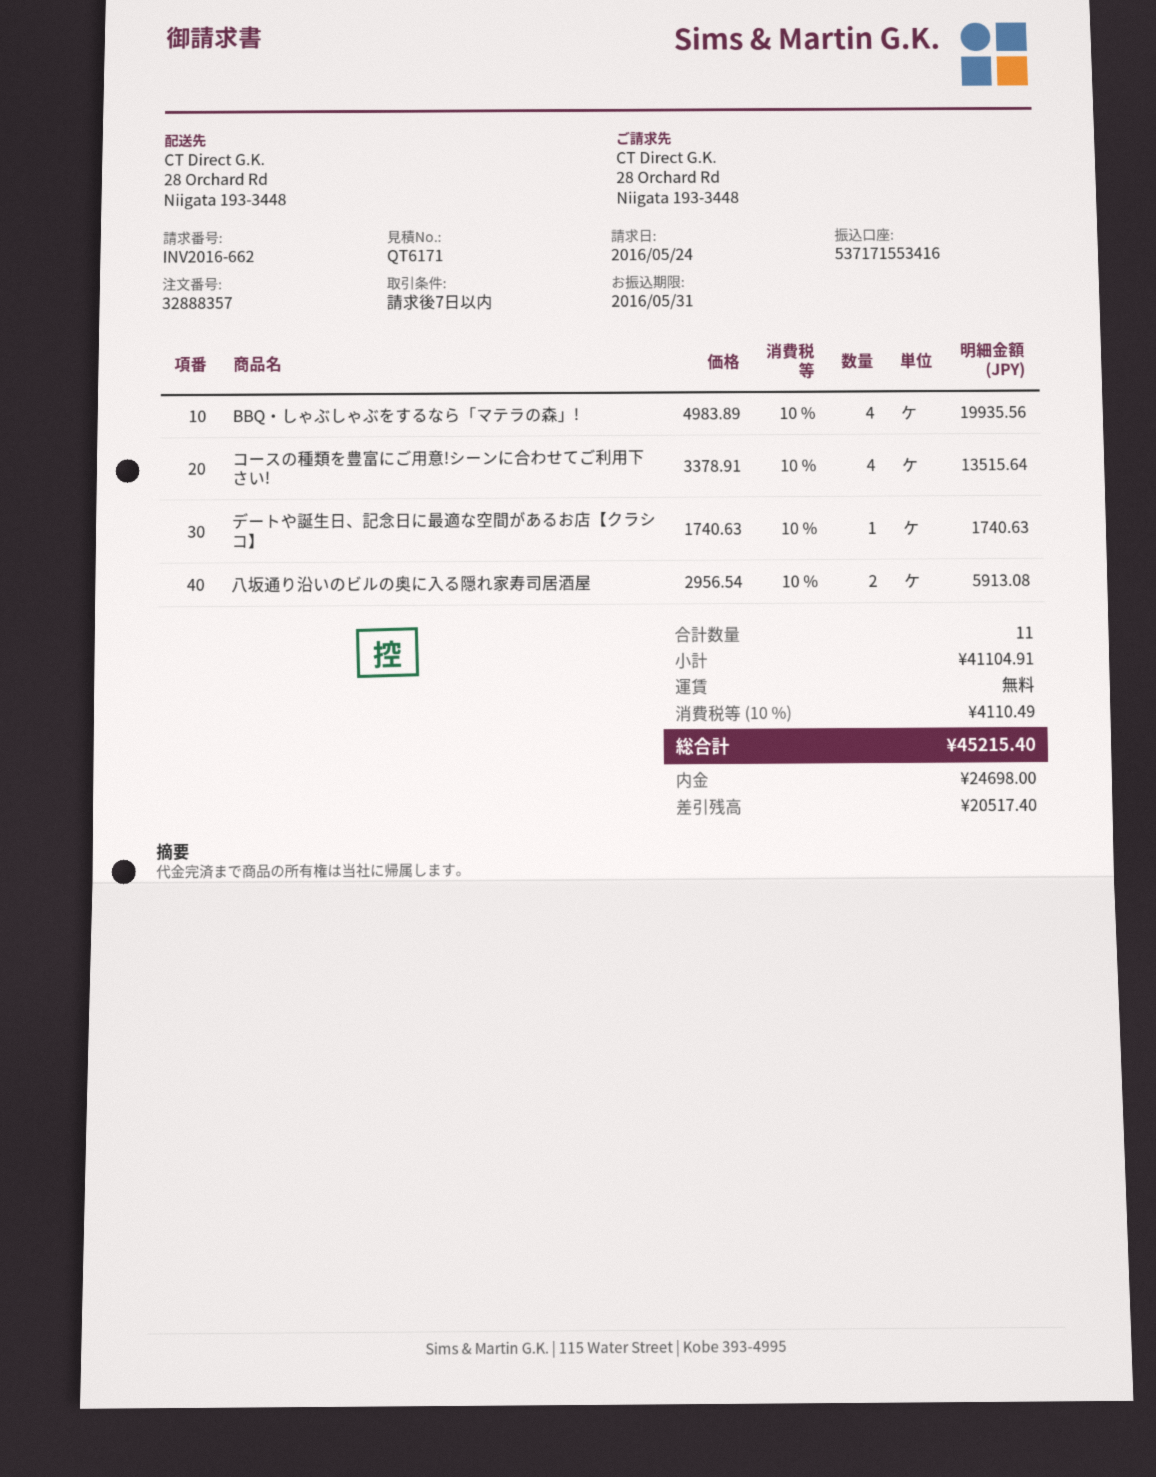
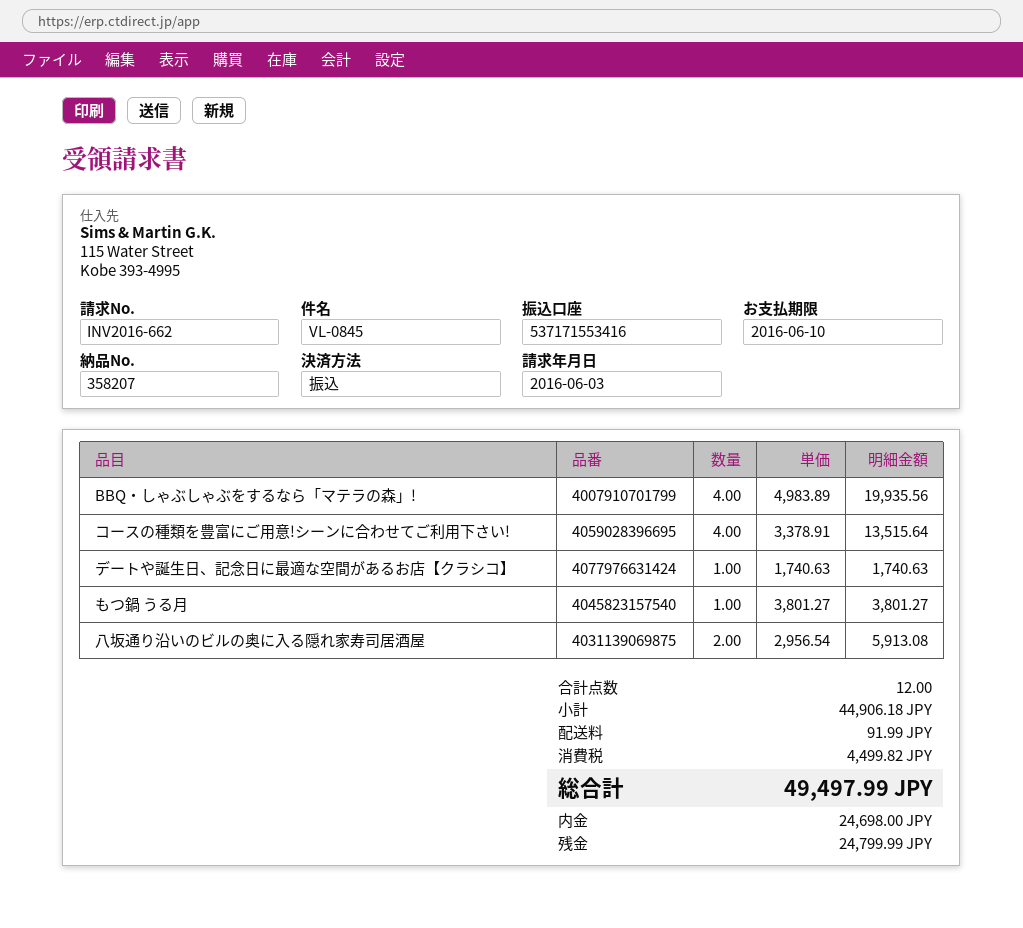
invoice date: 2016-05-24 -> 2016-06-03
due date: 2016-05-31 -> 2016-06-10
もつ鍋 うる月: none -> 1 x 3801.27 = 3801.27
total quantity: 11 -> 12
subtotal: 41104.91 -> 44906.18
shipping: 0.00 -> 91.99
tax: 4110.49 -> 4499.82
total: 45215.40 -> 49497.99
balance: 20517.40 -> 24799.99

